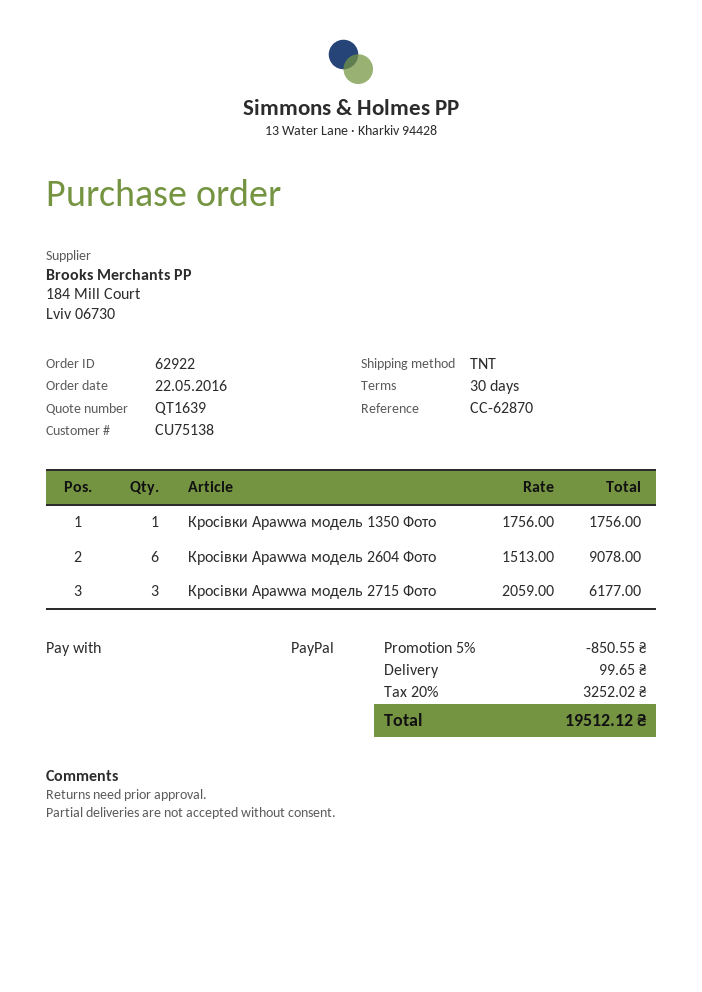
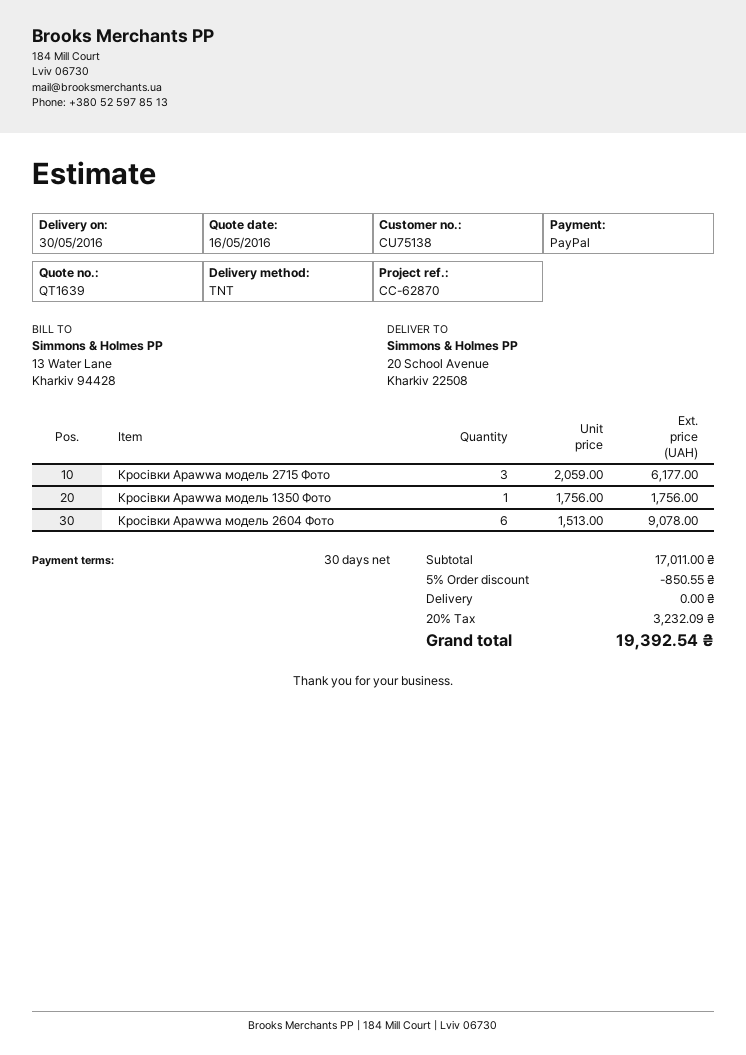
shipping: 99.65 -> 0.00
tax: 20% = 3252.02 -> 20% = 3232.09
total: 19512.12 -> 19392.54

